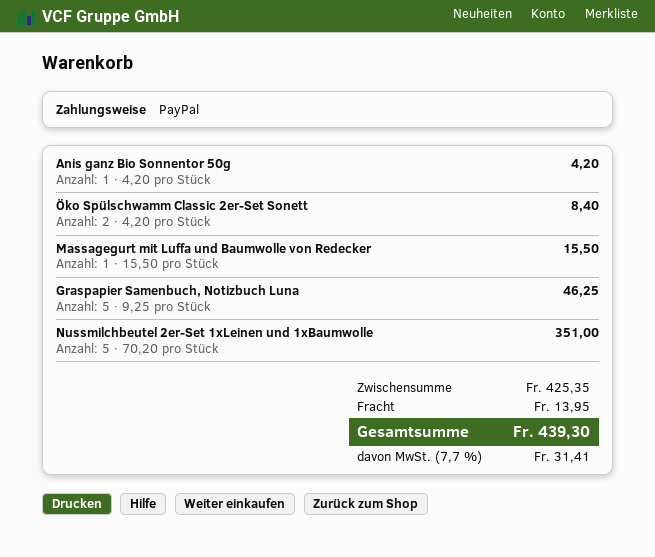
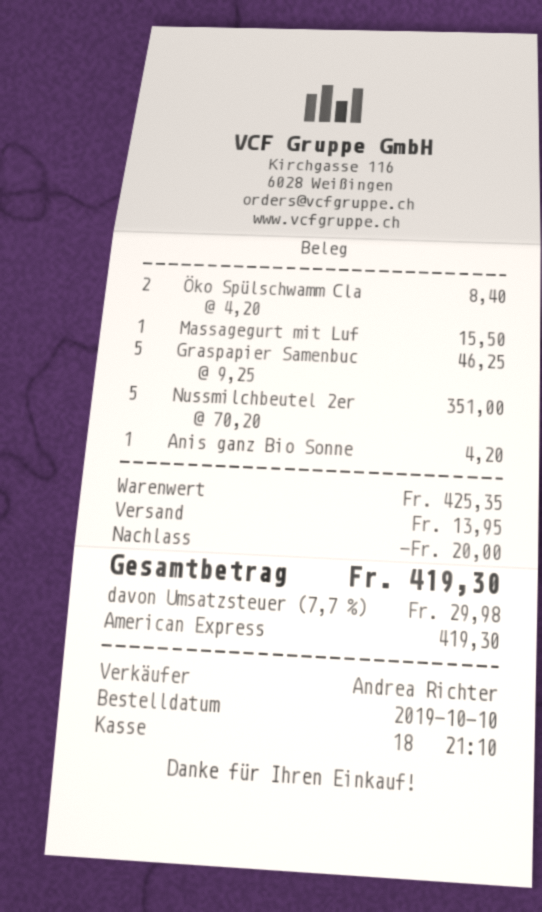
payment method: PayPal -> American Express
discount: none -> 20.00
tax: 7.7% = 31.41 -> 7.7% = 29.98
total: 439.30 -> 419.30

